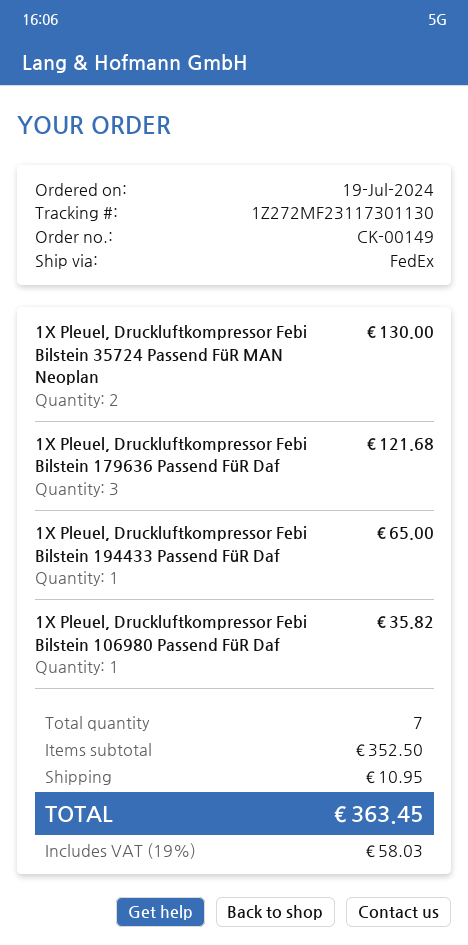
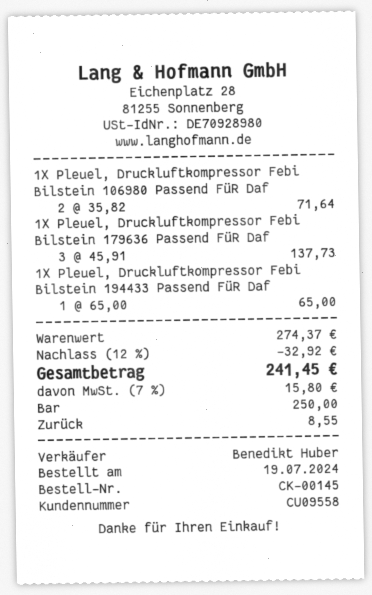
order number: CK-00149 -> CK-00145
1X Pleuel, Druckluftkompressor Febi Bilstein 35724 Passend FüR MAN Neoplan: 2 for 130.00 -> none
1X Pleuel, Druckluftkompressor Febi Bilstein 179636 Passend FüR Daf: 3 for 121.68 -> 3 for 137.73
1X Pleuel, Druckluftkompressor Febi Bilstein 106980 Passend FüR Daf: 1 for 35.82 -> 2 for 71.64
subtotal: 352.50 -> 274.37
discount: none -> 12% = 32.92
shipping: 10.95 -> none
tax: 19% = 58.03 -> 7% = 15.80
total: 363.45 -> 241.45

